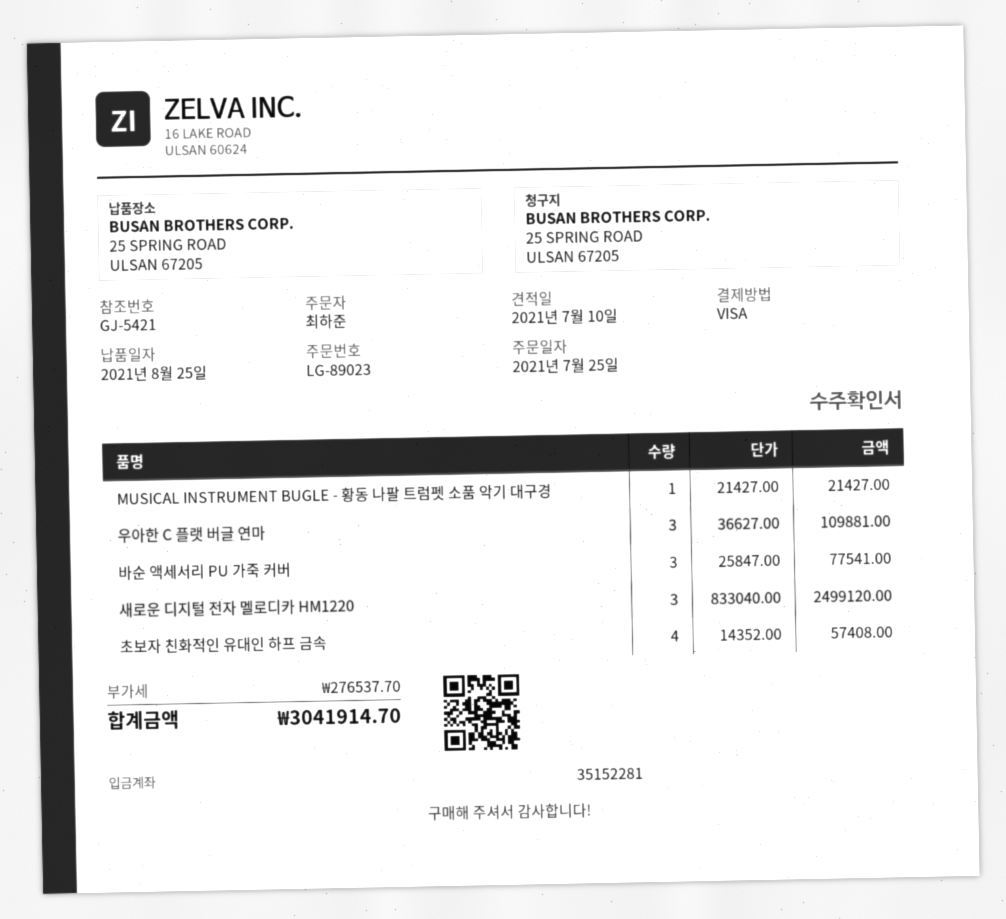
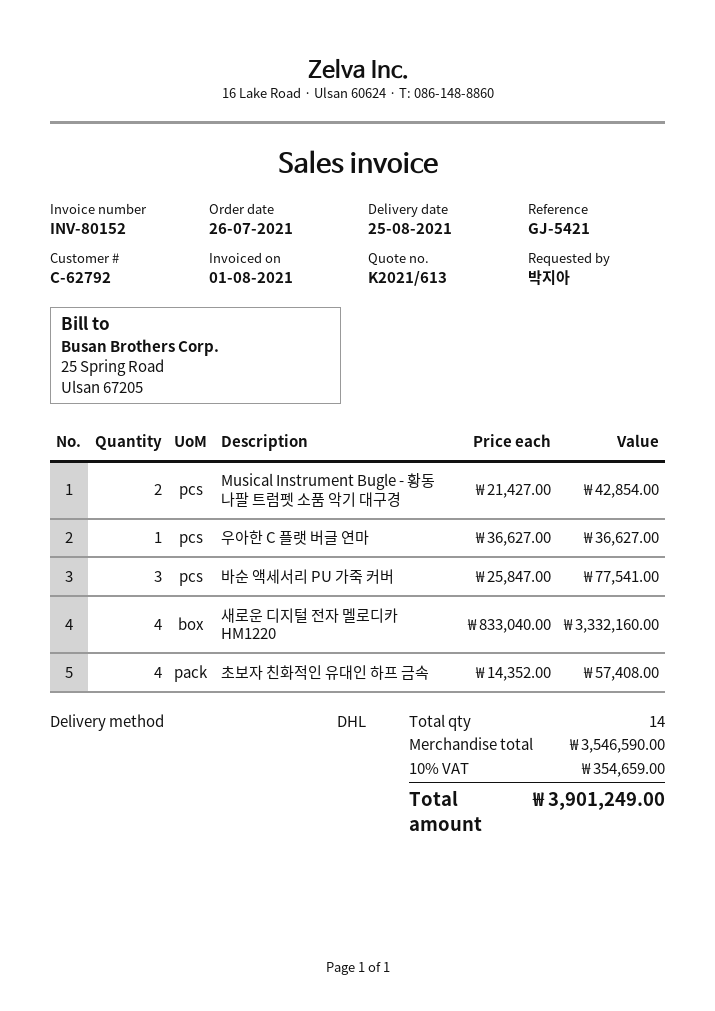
order date: 2021-07-25 -> 2021-07-26
ordered by: 최하준 -> 박지아
MUSICAL INSTRUMENT BUGLE - 황동 나팔 트럼펫 소품 악기 대구경: 1 x 21427.00 = 21427.00 -> 2 x 21427.00 = 42854.00
우아한 C 플랫 버글 연마: 3 x 36627.00 = 109881.00 -> 1 x 36627.00 = 36627.00
새로운 디지털 전자 멜로디카 HM1220: 3 x 833040.00 = 2499120.00 -> 4 x 833040.00 = 3332160.00
tax: 276537.70 -> 354659.00
total: 3041914.70 -> 3901249.00

